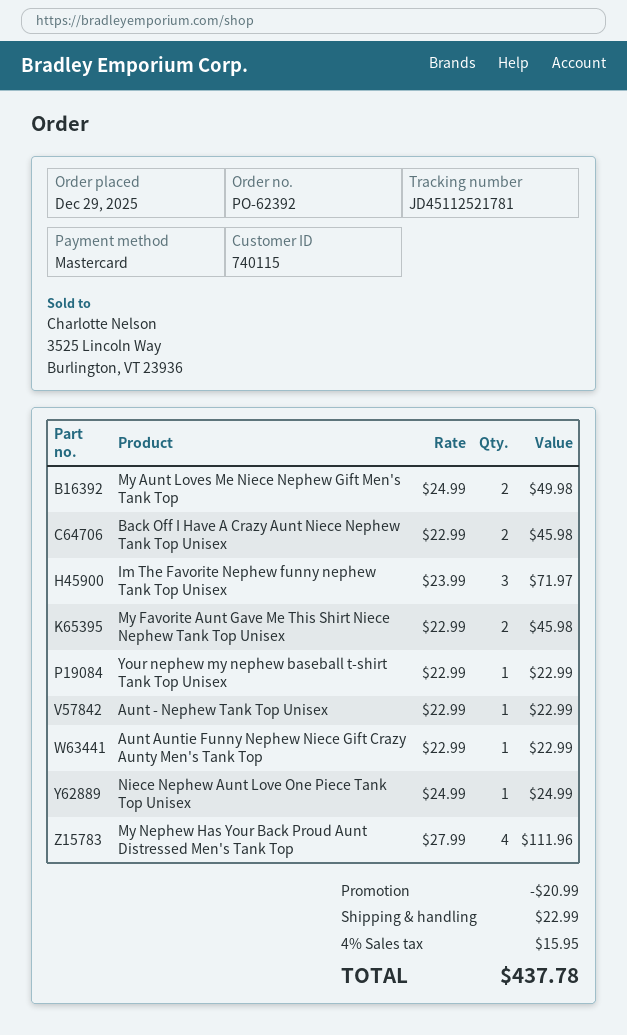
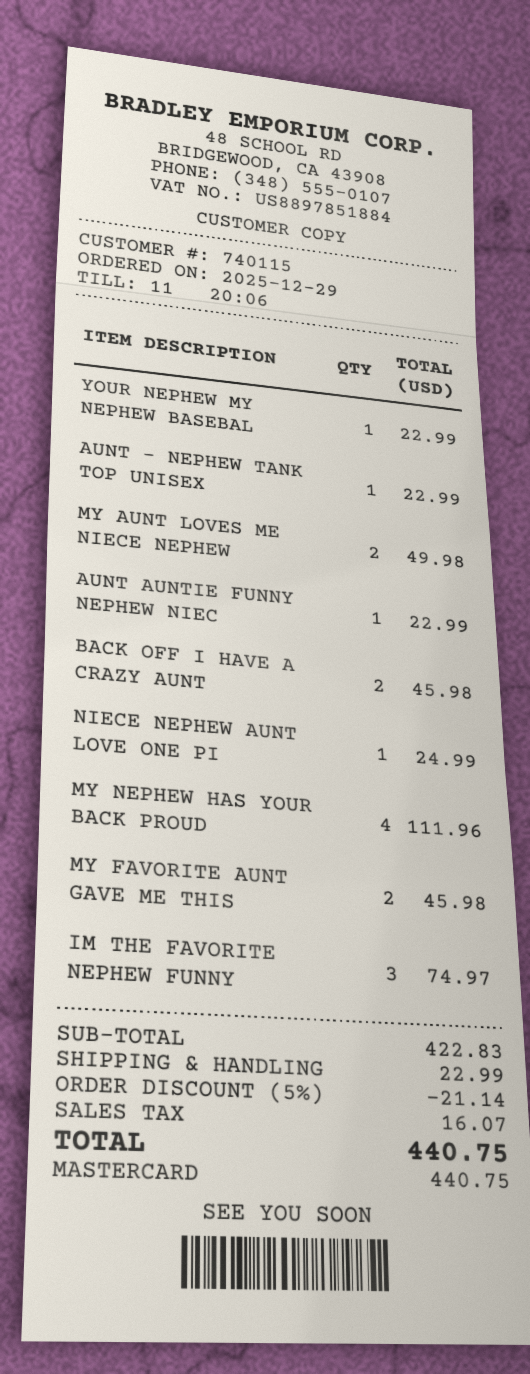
Im The Favorite Nephew funny nephew Tank Top Unisex: 3 for 71.97 -> 3 for 74.97
discount: 20.99 -> 21.14
tax: 15.95 -> 16.07
total: 437.78 -> 440.75

